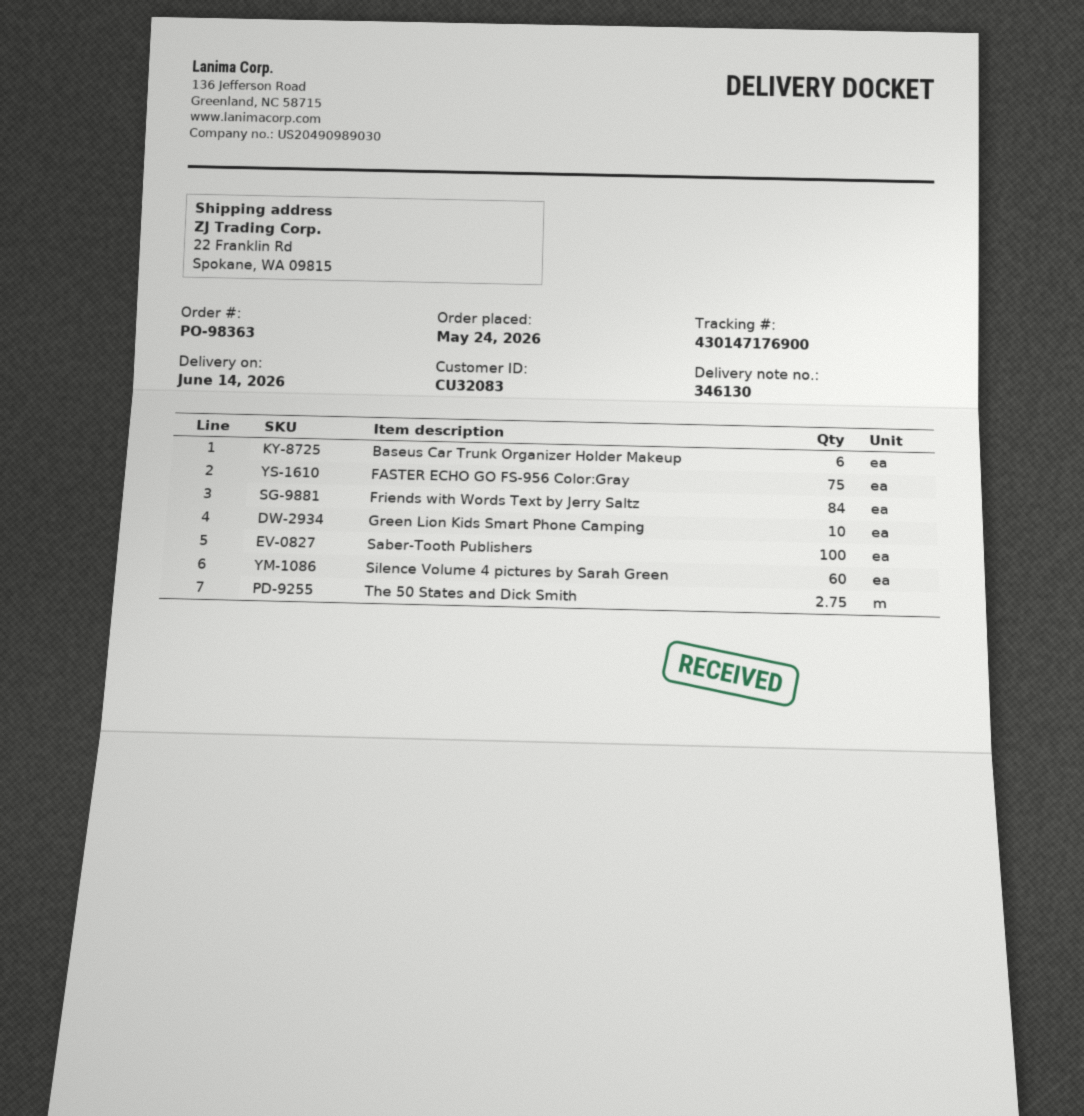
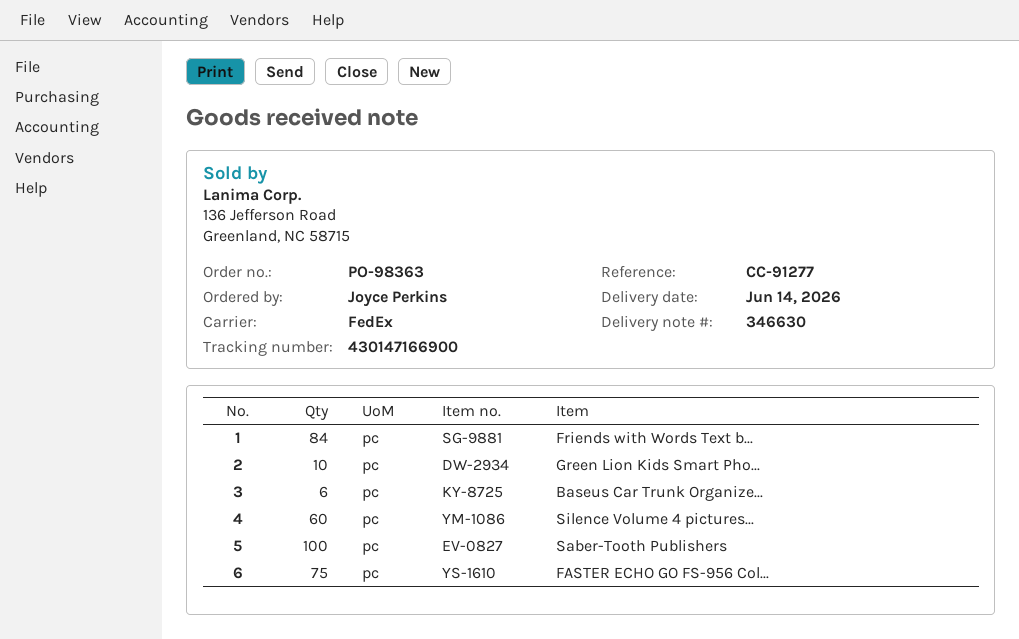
delivery note number: 346130 -> 346630
tracking number: 430147176900 -> 430147166900
The 50 States and Dick Smith: 2.75 -> none

